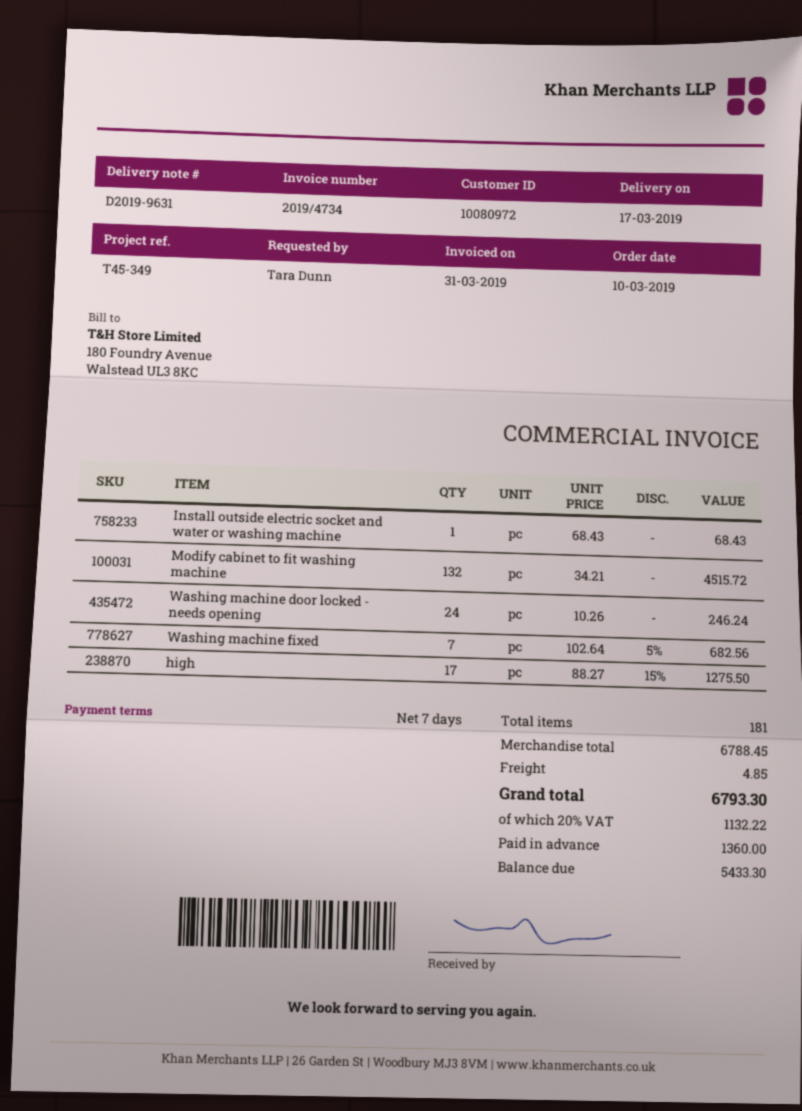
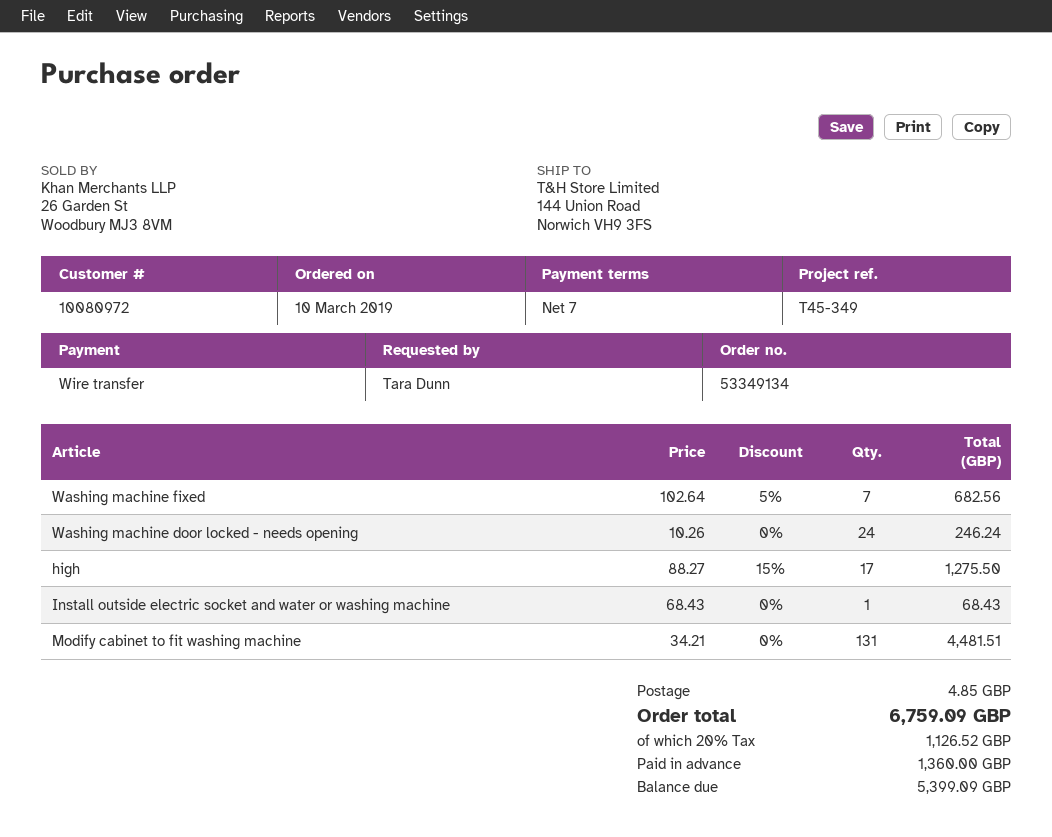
Modify cabinet to fit washing machine: 132 x 34.21 = 4515.72 -> 131 x 34.21 = 4481.51
tax: 20% = 1132.22 -> 20% = 1126.52
total: 6793.30 -> 6759.09
balance: 5433.30 -> 5399.09

